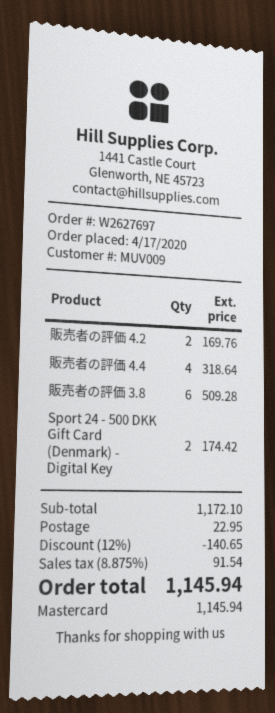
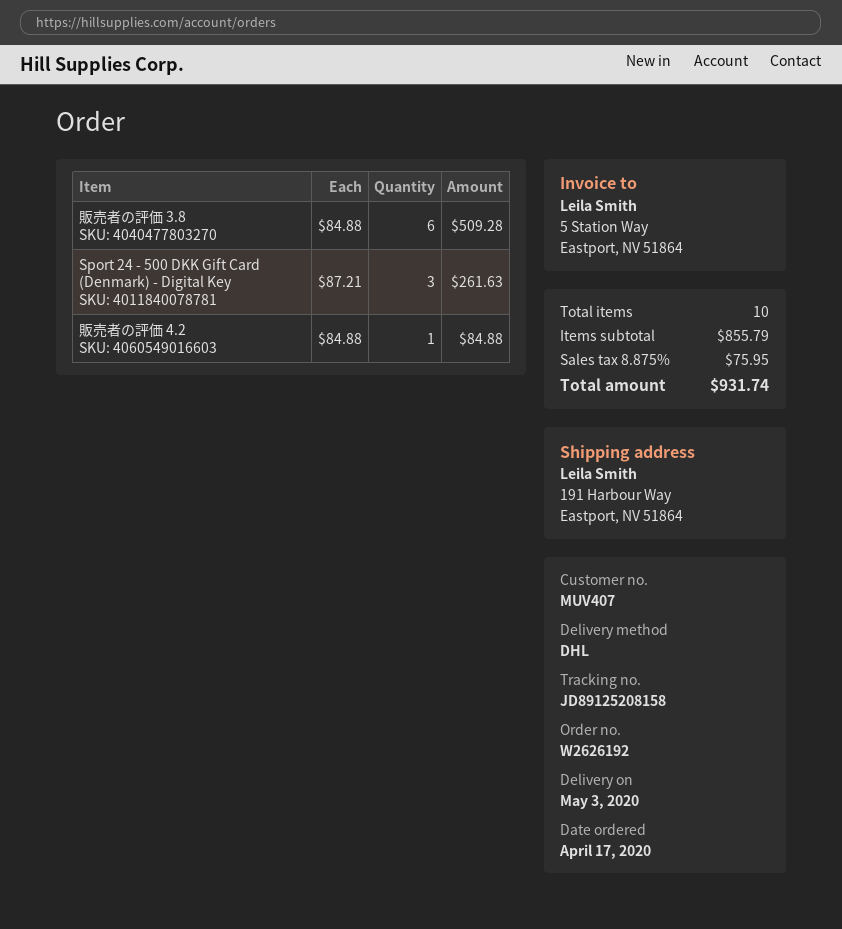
order number: W2627697 -> W2626192
customer number: MUV009 -> MUV407
販売者の評価 4.2: 2 for 169.76 -> 1 for 84.88
販売者の評価 4.4: 4 for 318.64 -> none
Sport 24 - 500 DKK Gift Card (Denmark) - Digital Key: 2 for 174.42 -> 3 for 261.63
subtotal: 1172.10 -> 855.79
discount: 12% = 140.65 -> none
shipping: 22.95 -> none
tax: 8.875% = 91.54 -> 8.875% = 75.95
total: 1145.94 -> 931.74

